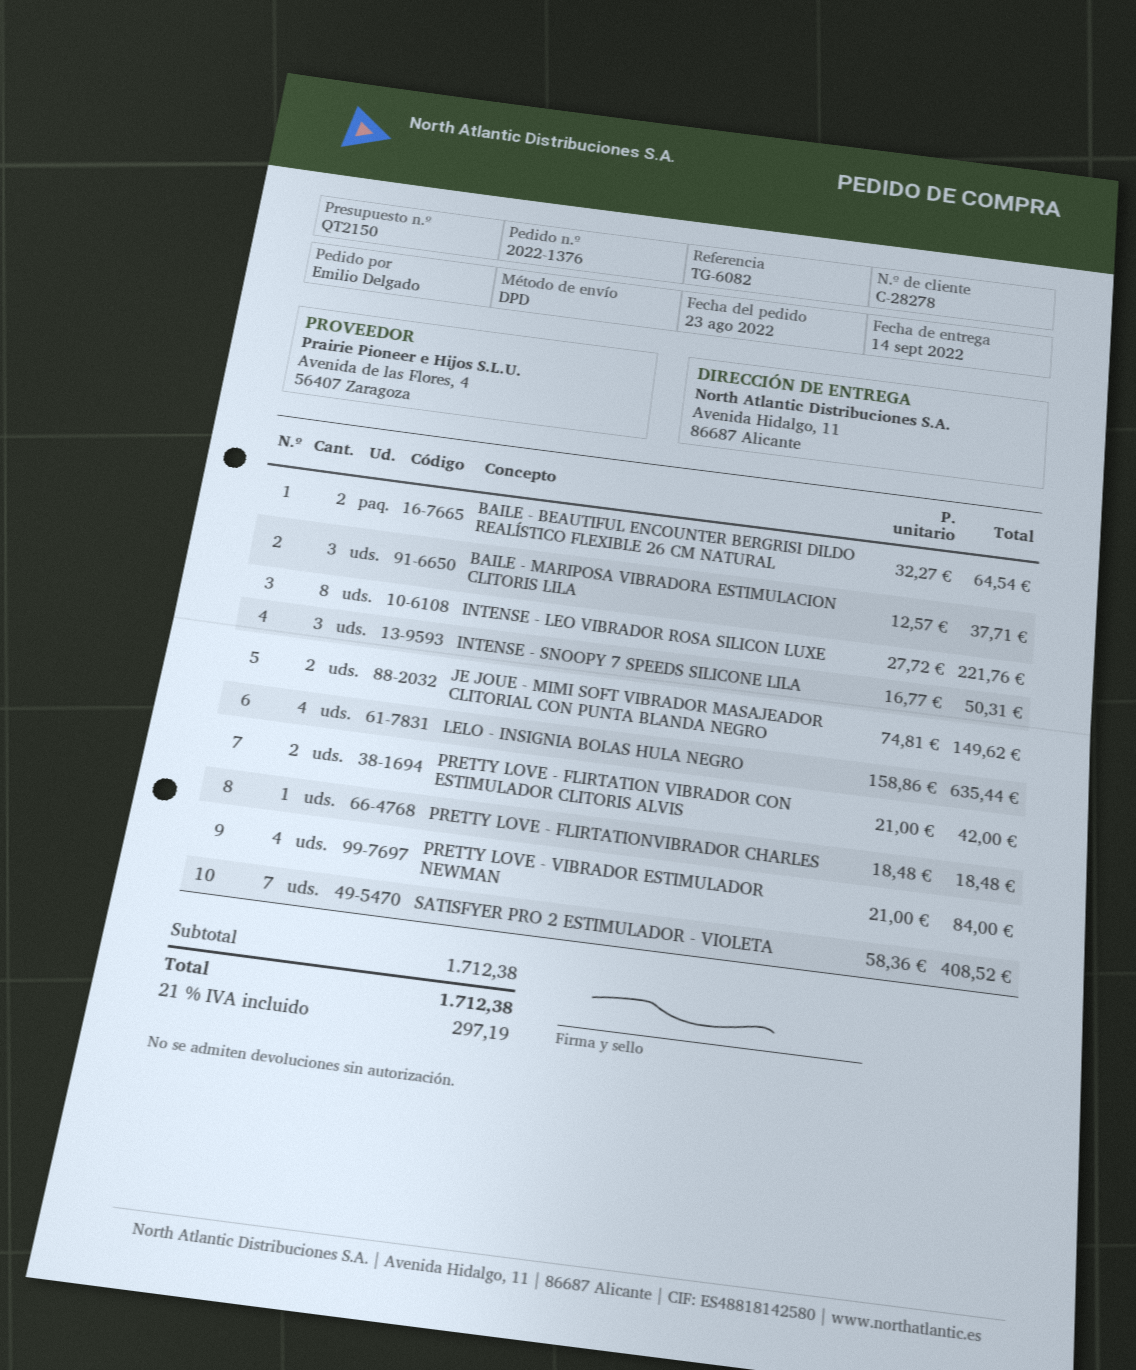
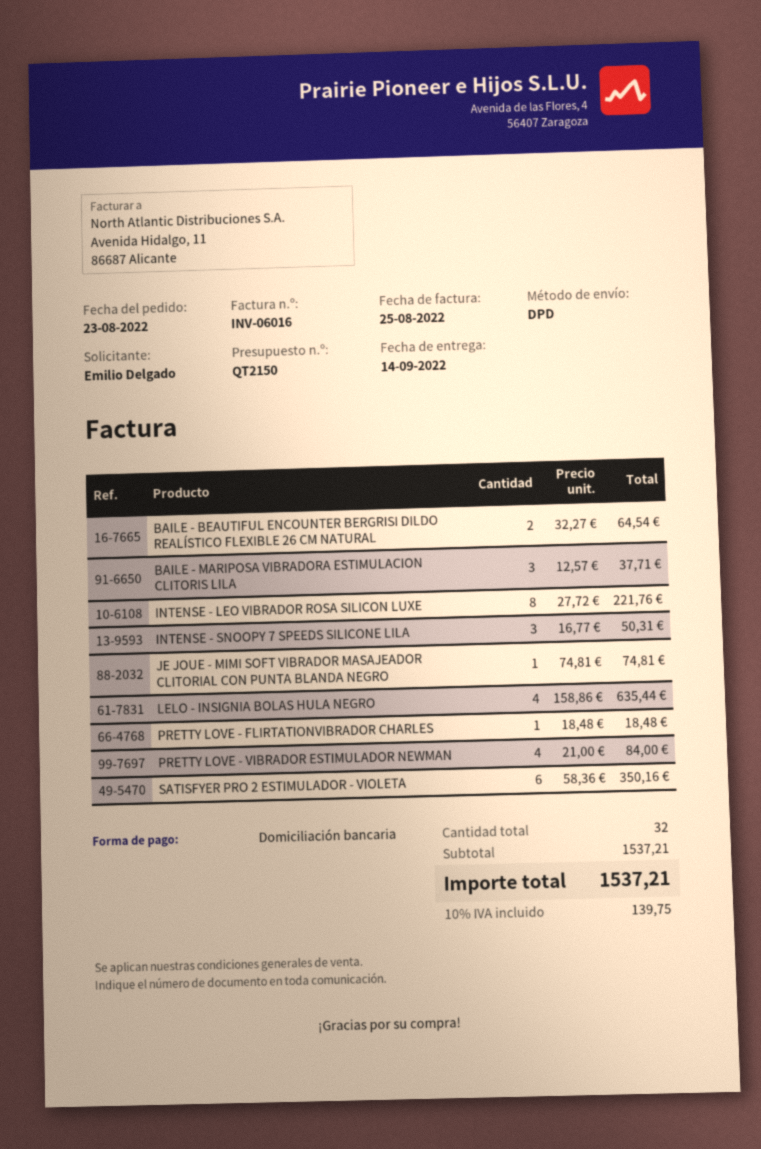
JE JOUE - MIMI SOFT VIBRADOR MASAJEADOR CLITORIAL CON PUNTA BLANDA NEGRO: 2 x 74.81 = 149.62 -> 1 x 74.81 = 74.81
PRETTY LOVE - FLIRTATION VIBRADOR CON ESTIMULADOR CLITORIS ALVIS: 2 x 21.00 = 42.00 -> none
SATISFYER PRO 2 ESTIMULADOR - VIOLETA: 7 x 58.36 = 408.52 -> 6 x 58.36 = 350.16
subtotal: 1712.38 -> 1537.21
tax: 21% = 297.19 -> 10% = 139.75
total: 1712.38 -> 1537.21

